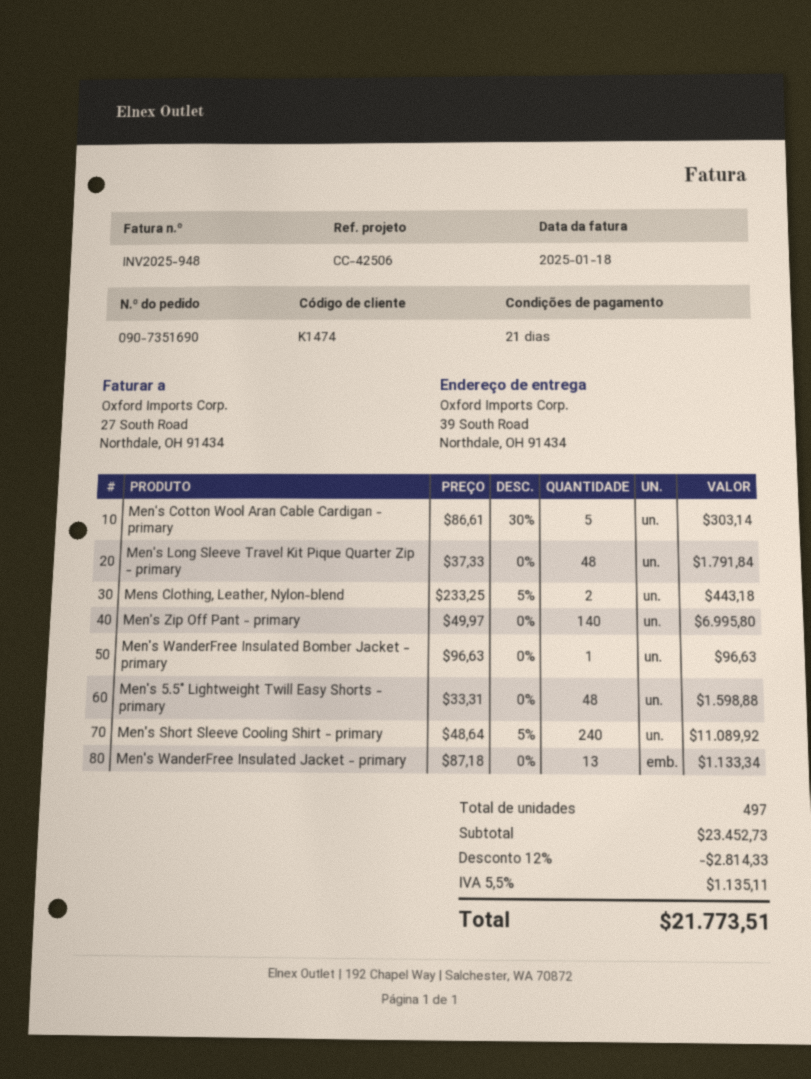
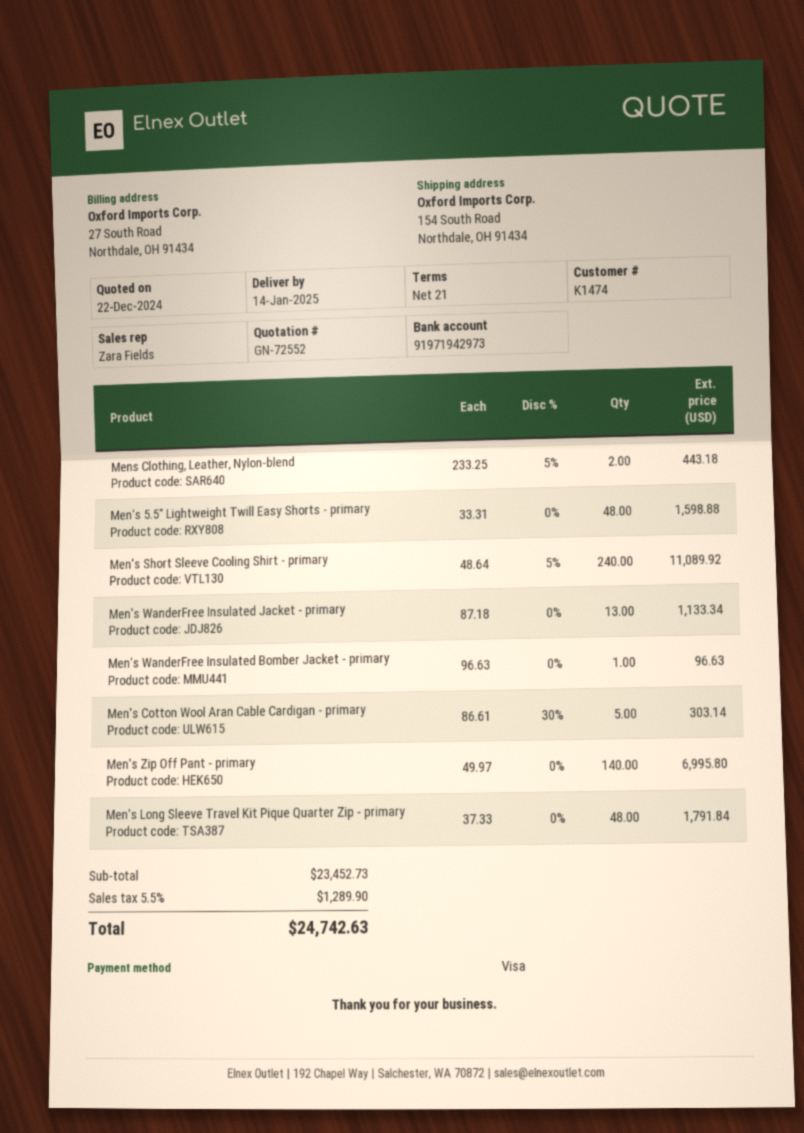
ship to: 39 South Road, Northdale, OH 91434 -> 154 South Road, Northdale, OH 91434
discount: 12% = 2814.33 -> none
tax: 5.5% = 1135.11 -> 5.5% = 1289.90
total: 21773.51 -> 24742.63

